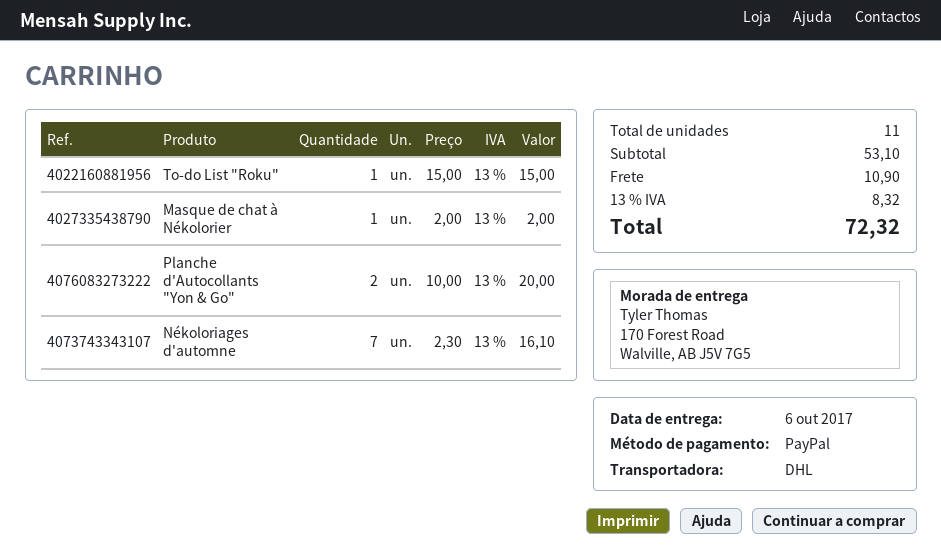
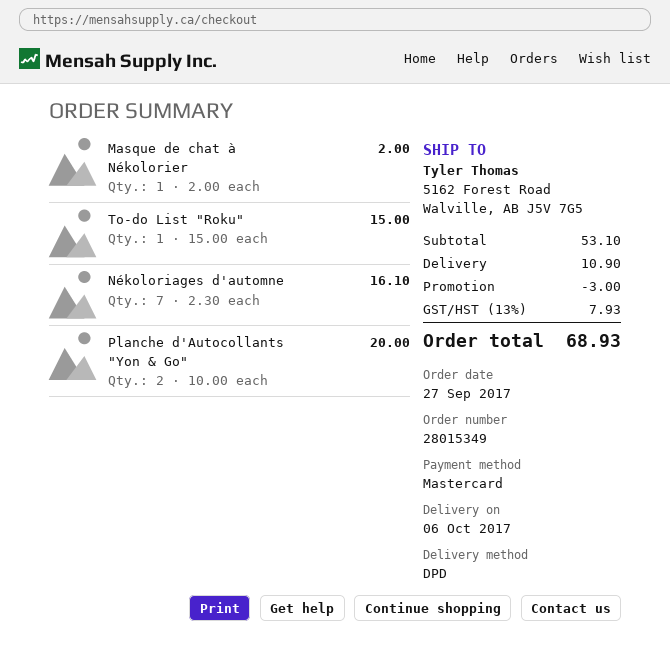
payment method: PayPal -> Mastercard
shipping method: DHL -> DPD
ship to: 170 Forest Road, Walville, AB J5V 7G5 -> 5162 Forest Road, Walville, AB J5V 7G5
discount: none -> 3.00
tax: 13% = 8.32 -> 13% = 7.93
total: 72.32 -> 68.93

